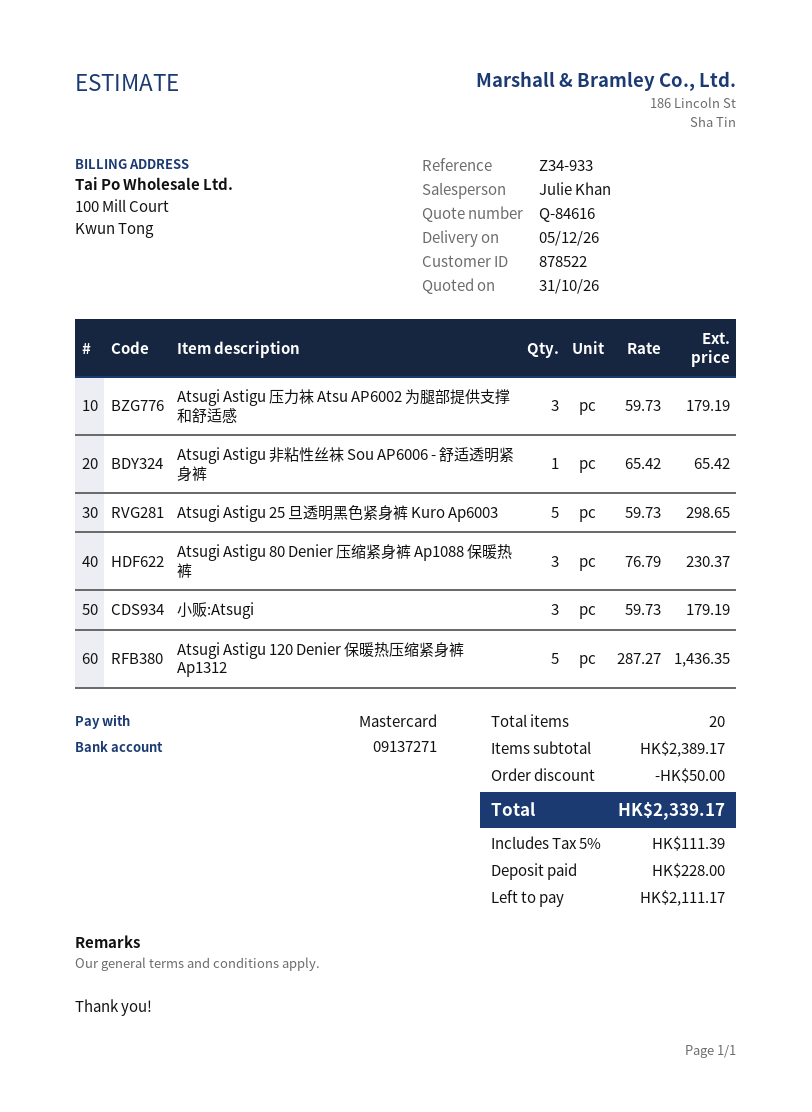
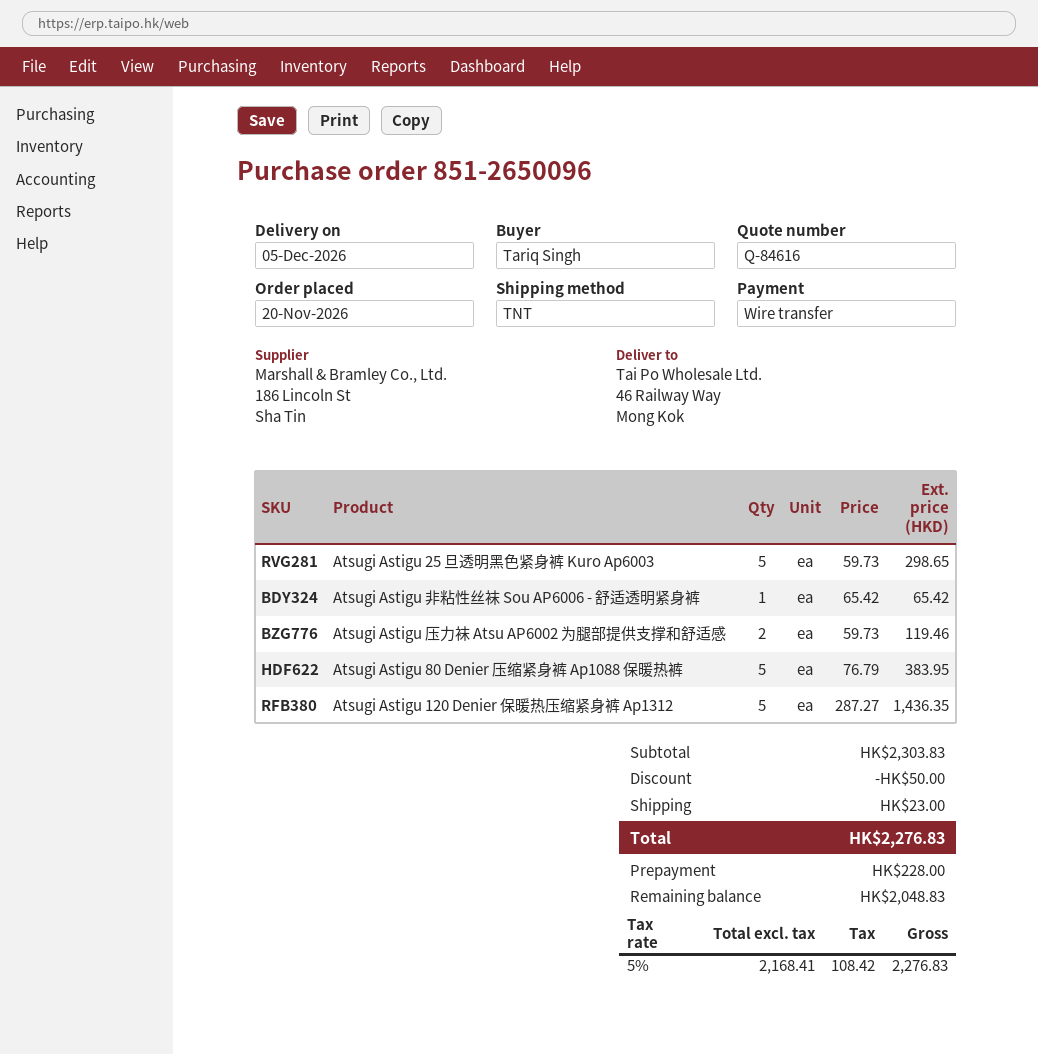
payment method: Mastercard -> bank transfer
Atsugi Astigu 压力袜 Atsu AP6002 为腿部提供支撑和舒适感: 3 x 59.73 = 179.19 -> 2 x 59.73 = 119.46
Atsugi Astigu 80 Denier 压缩紧身裤 Ap1088 保暖热裤: 3 x 76.79 = 230.37 -> 5 x 76.79 = 383.95
小贩:Atsugi: 3 x 59.73 = 179.19 -> none
subtotal: 2389.17 -> 2303.83
shipping: none -> 23.00
tax: 5% = 111.39 -> 5% = 108.42
total: 2339.17 -> 2276.83
balance: 2111.17 -> 2048.83

